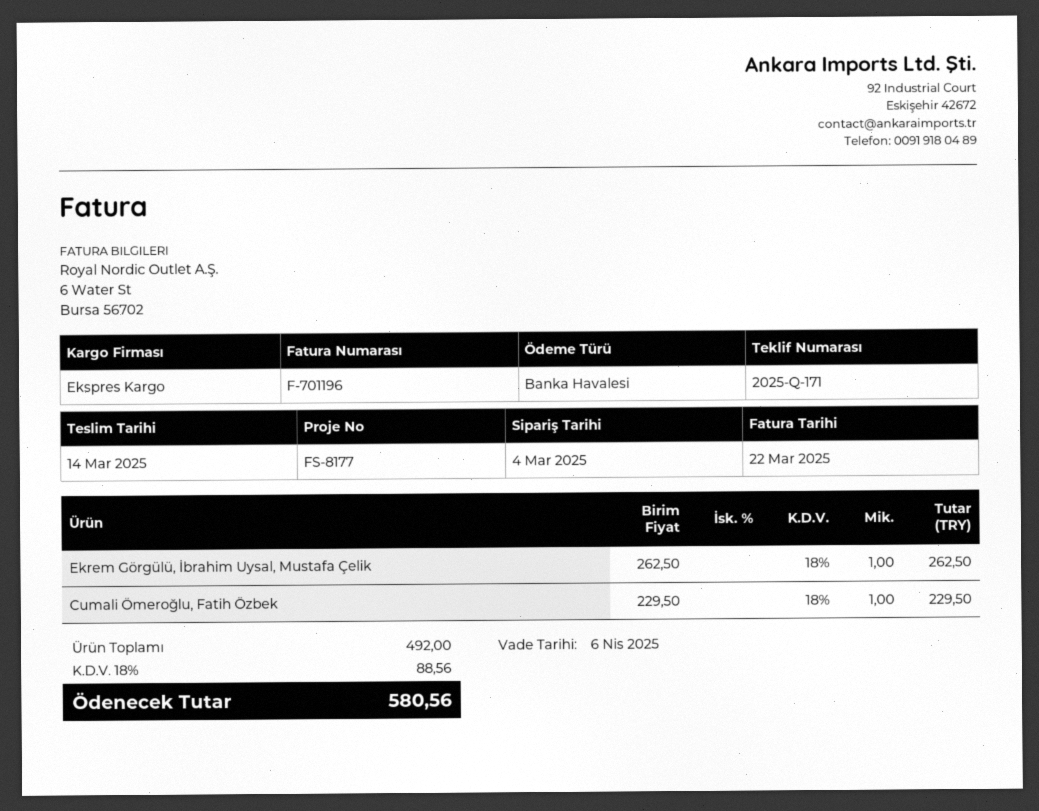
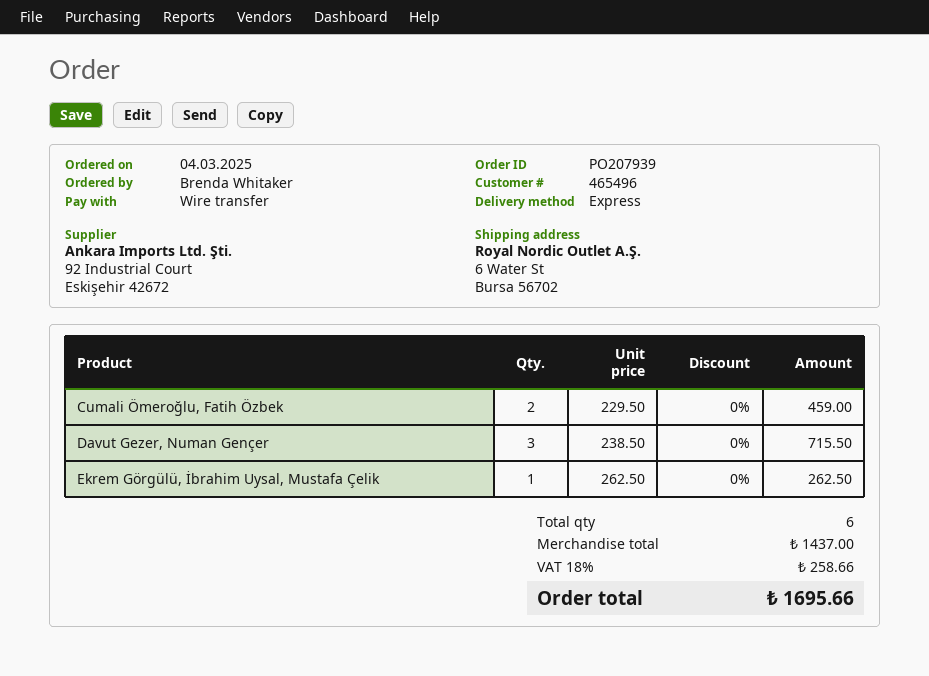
Cumali Ömeroğlu, Fatih Özbek: 1 x 229.50 = 229.50 -> 2 x 229.50 = 459.00
Davut Gezer, Numan Gençer: none -> 3 x 238.50 = 715.50
subtotal: 492.00 -> 1437.00
tax: 18% = 88.56 -> 18% = 258.66
total: 580.56 -> 1695.66

